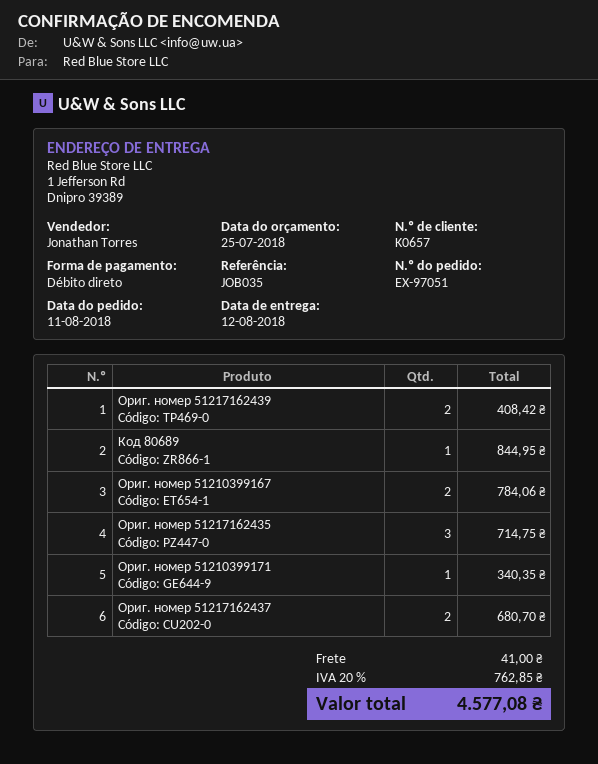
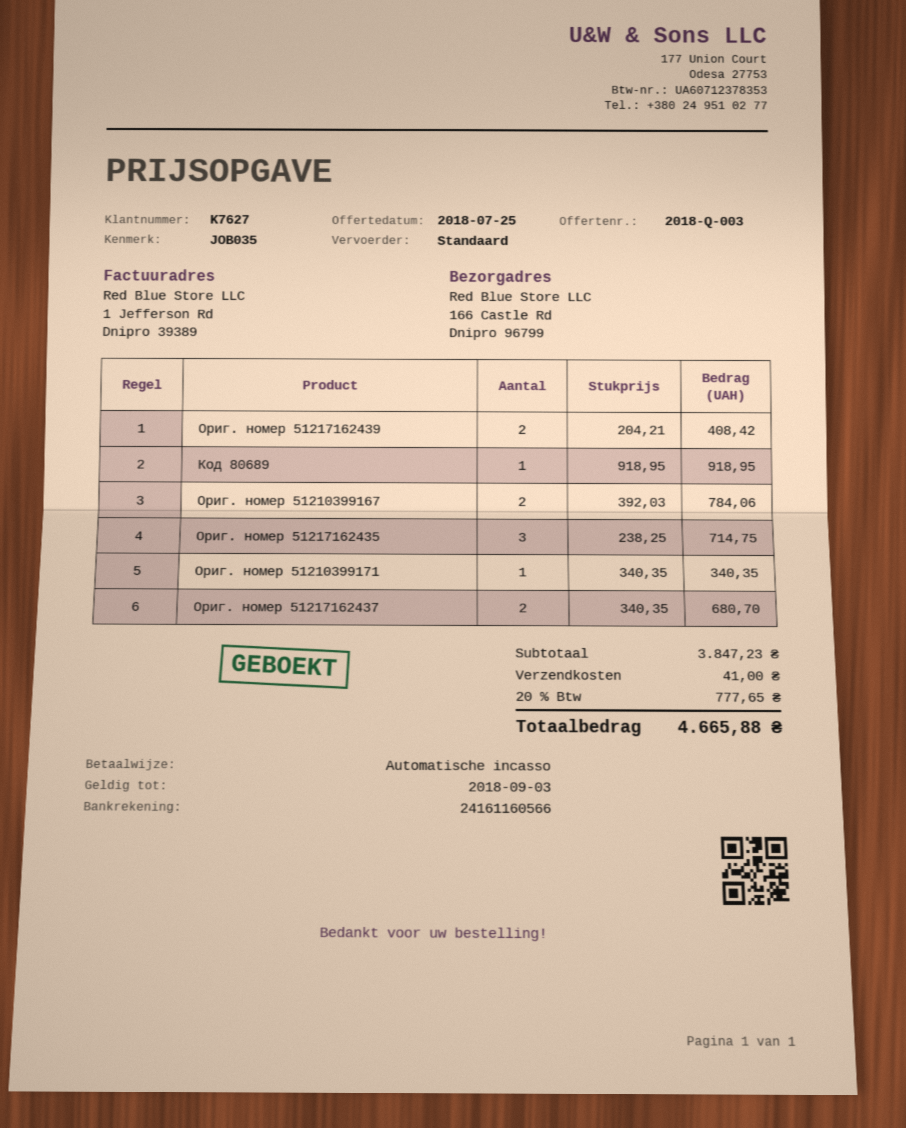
customer number: K0657 -> K7627
ship to: 1 Jefferson Rd, Dnipro 39389 -> 166 Castle Rd, Dnipro 96799
Код 80689: 1 for 844.95 -> 1 for 918.95
tax: 20% = 762.85 -> 20% = 777.65
total: 4577.08 -> 4665.88

